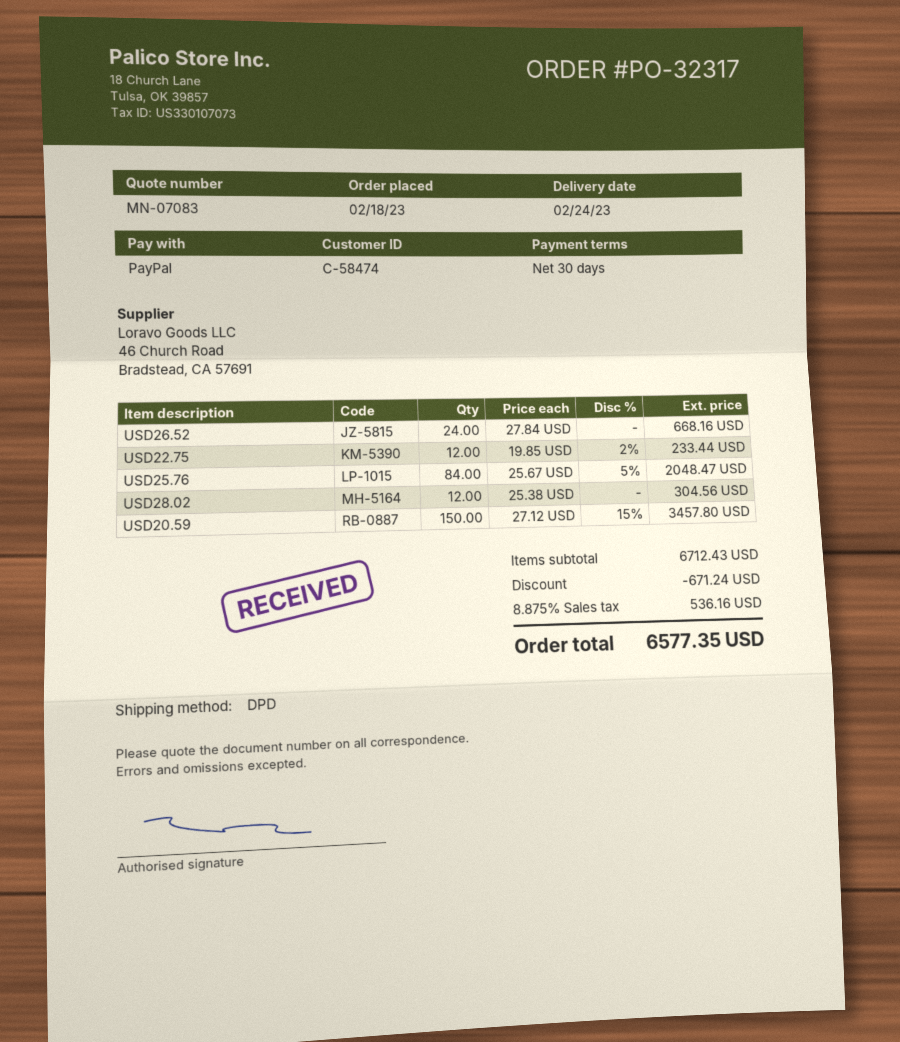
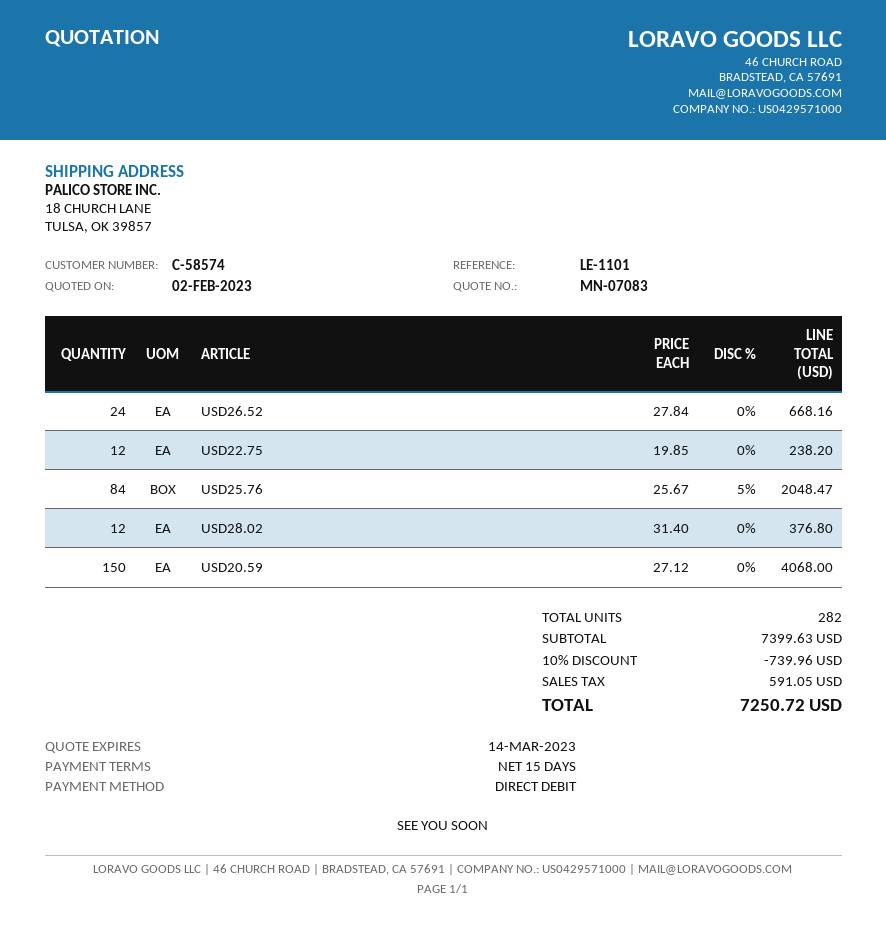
payment terms: 30 days -> 15 days
customer number: C-58474 -> C-58574
payment method: PayPal -> direct debit
USD22.75: 12 x 19.85 - 2% = 233.44 -> 12 x 19.85 = 238.20
USD28.02: 12 x 25.38 = 304.56 -> 12 x 31.40 = 376.80
USD20.59: 150 x 27.12 - 15% = 3457.80 -> 150 x 27.12 = 4068.00
subtotal: 6712.43 -> 7399.63
discount: 671.24 -> 739.96
tax: 536.16 -> 591.05
total: 6577.35 -> 7250.72

